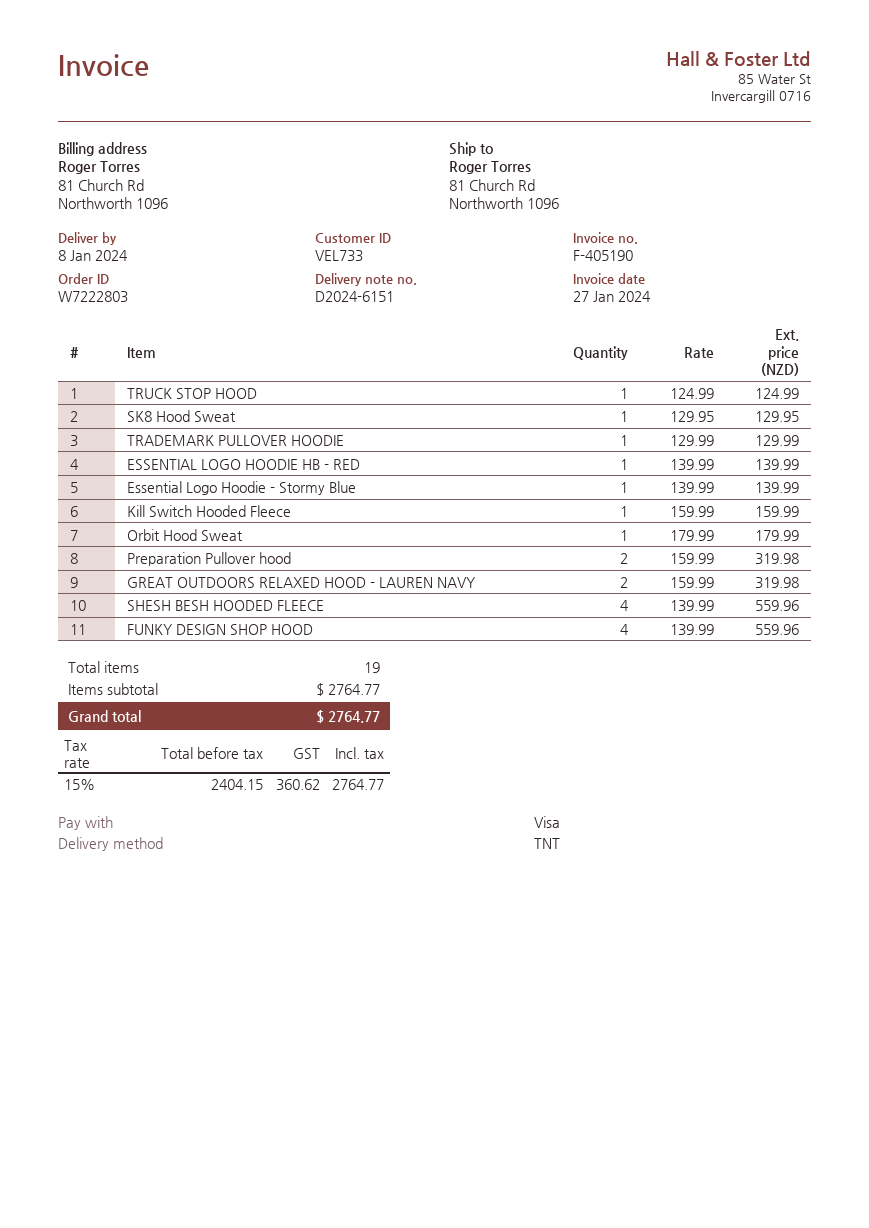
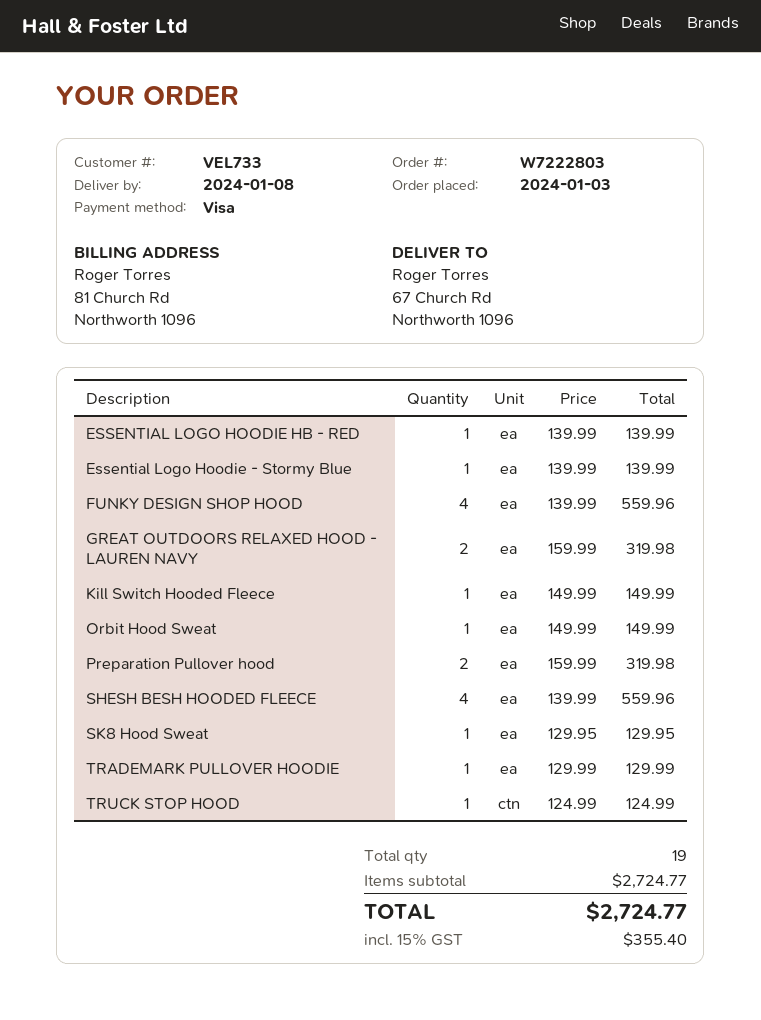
ship to: 81 Church Rd, Northworth 1096 -> 67 Church Rd, Northworth 1096
Kill Switch Hooded Fleece: 1 x 159.99 = 159.99 -> 1 x 149.99 = 149.99
Orbit Hood Sweat: 1 x 179.99 = 179.99 -> 1 x 149.99 = 149.99
subtotal: 2764.77 -> 2724.77
tax: 15% = 360.62 -> 15% = 355.40
total: 2764.77 -> 2724.77

